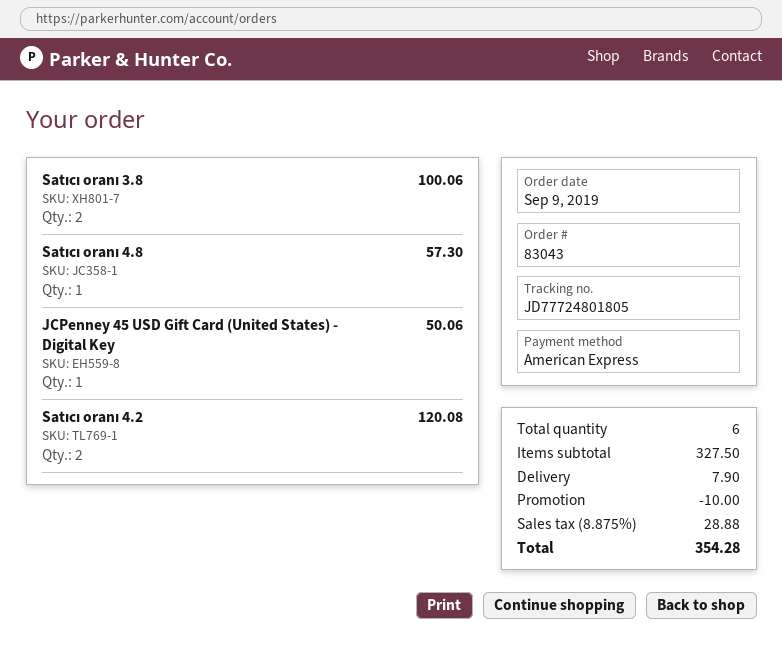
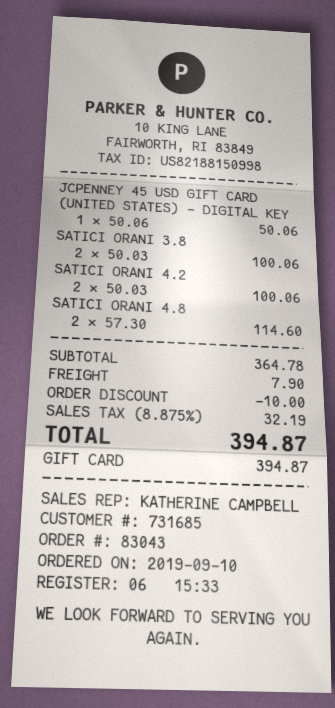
order date: 2019-09-09 -> 2019-09-10
payment method: American Express -> gift card
Satıcı oranı 4.8: 1 for 57.30 -> 2 for 114.60
Satıcı oranı 4.2: 2 for 120.08 -> 2 for 100.06
subtotal: 327.50 -> 364.78
tax: 8.875% = 28.88 -> 8.875% = 32.19
total: 354.28 -> 394.87

